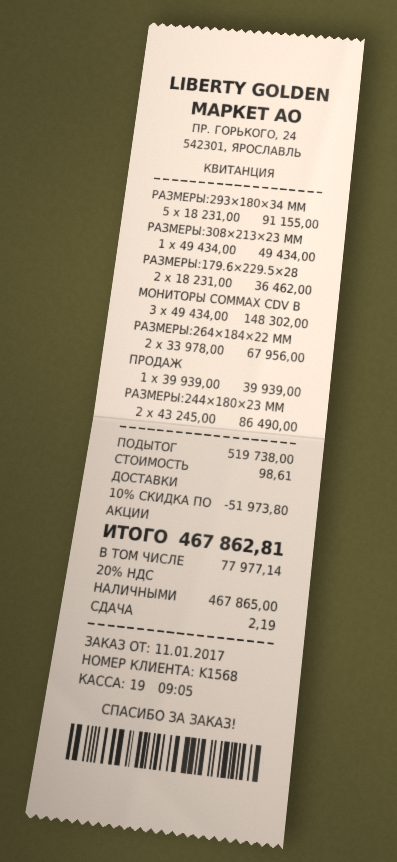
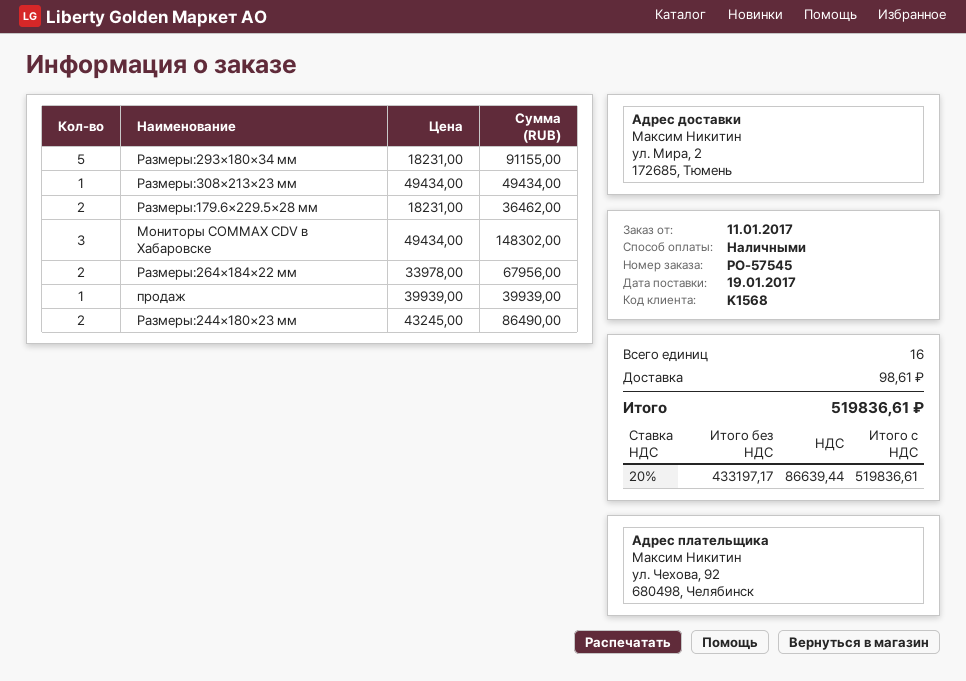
discount: 10% = 51973.80 -> none
tax: 20% = 77977.14 -> 20% = 86639.44
total: 467862.81 -> 519836.61

